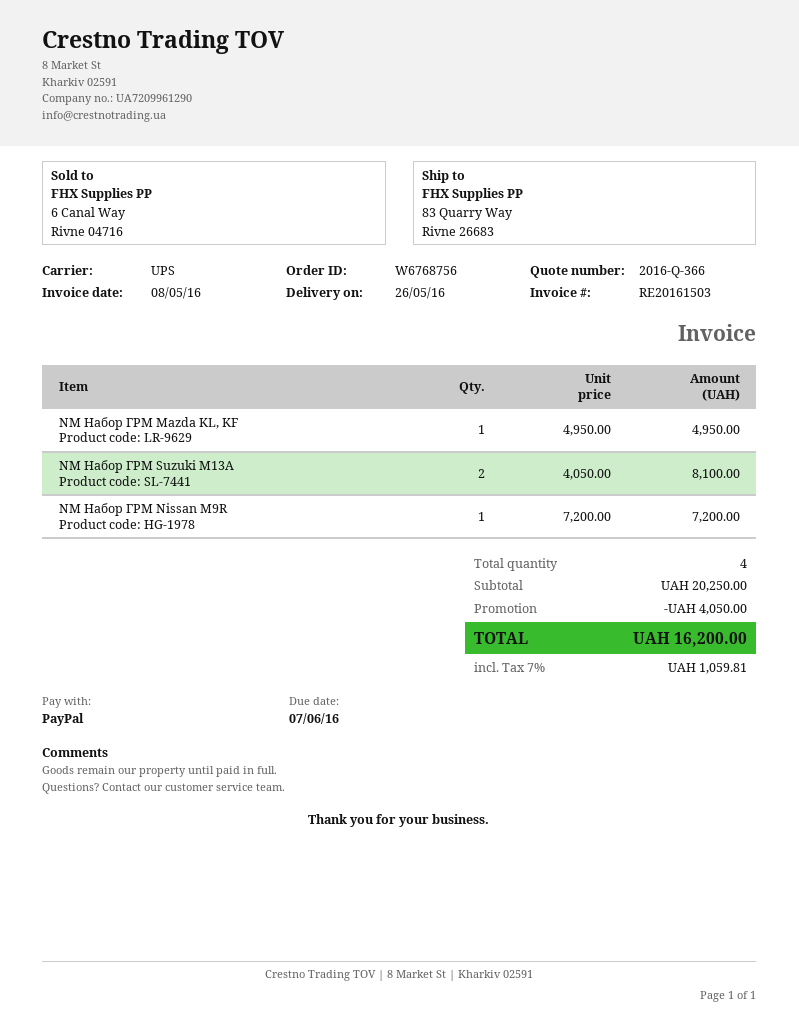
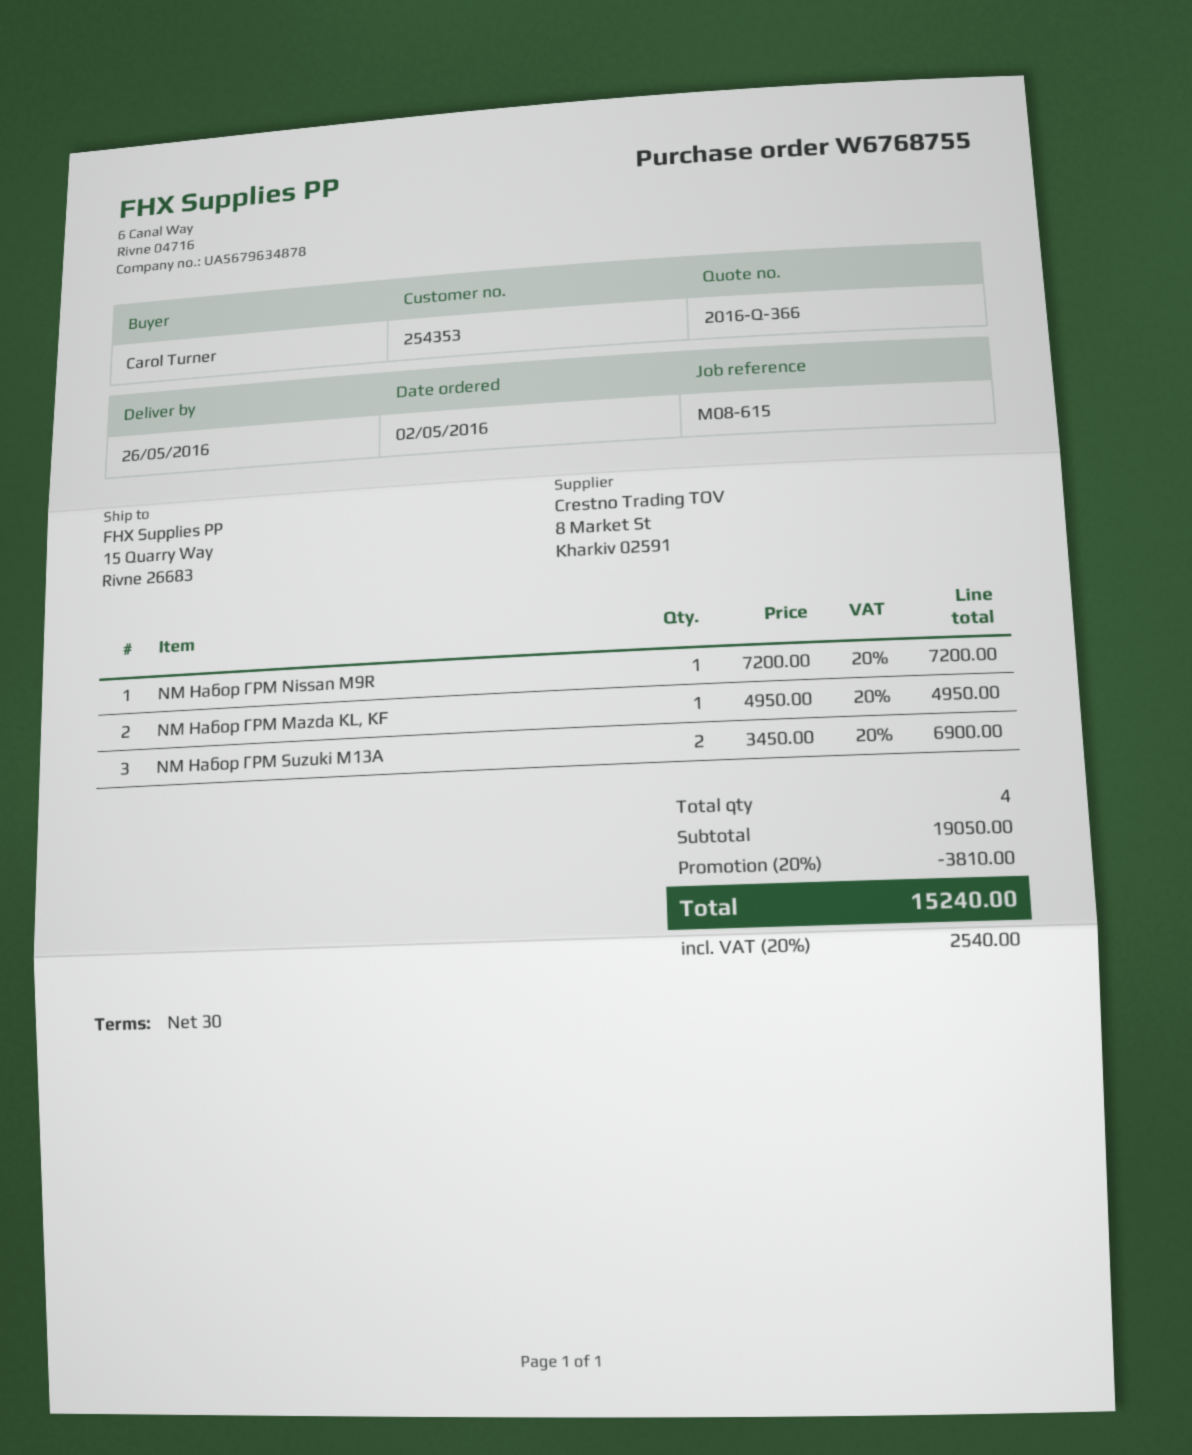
order number: W6768756 -> W6768755
ship to: 83 Quarry Way, Rivne 26683 -> 15 Quarry Way, Rivne 26683
NM Набор ГРМ Suzuki M13A: 2 x 4050.00 = 8100.00 -> 2 x 3450.00 = 6900.00
subtotal: 20250.00 -> 19050.00
discount: 4050.00 -> 3810.00
tax: 7% = 1059.81 -> 20% = 2540.00
total: 16200.00 -> 15240.00

